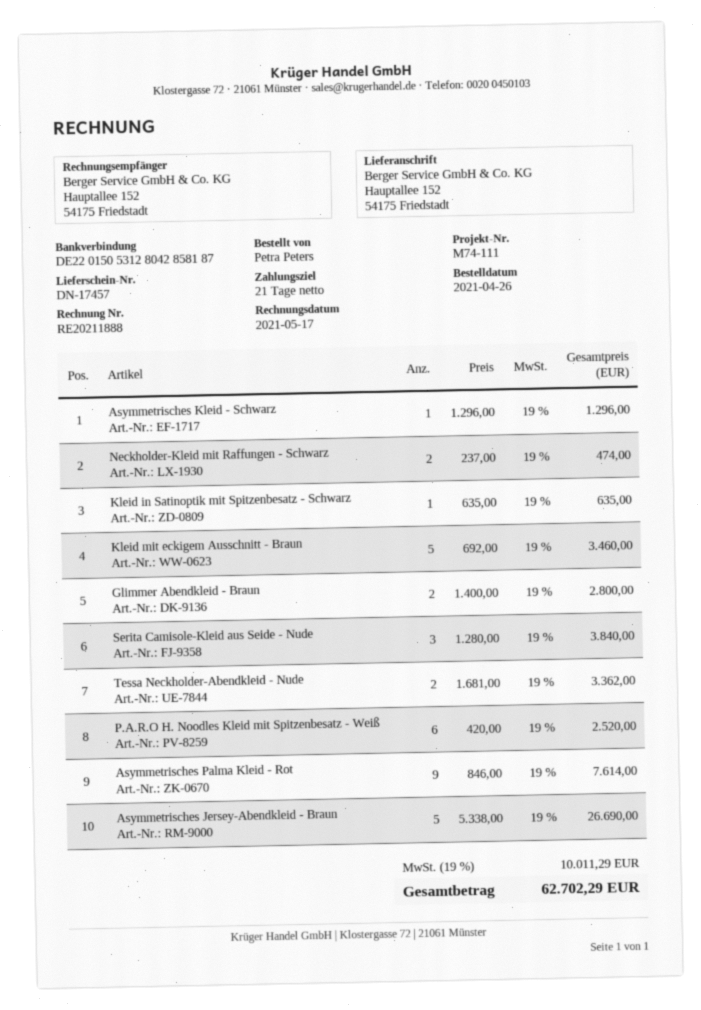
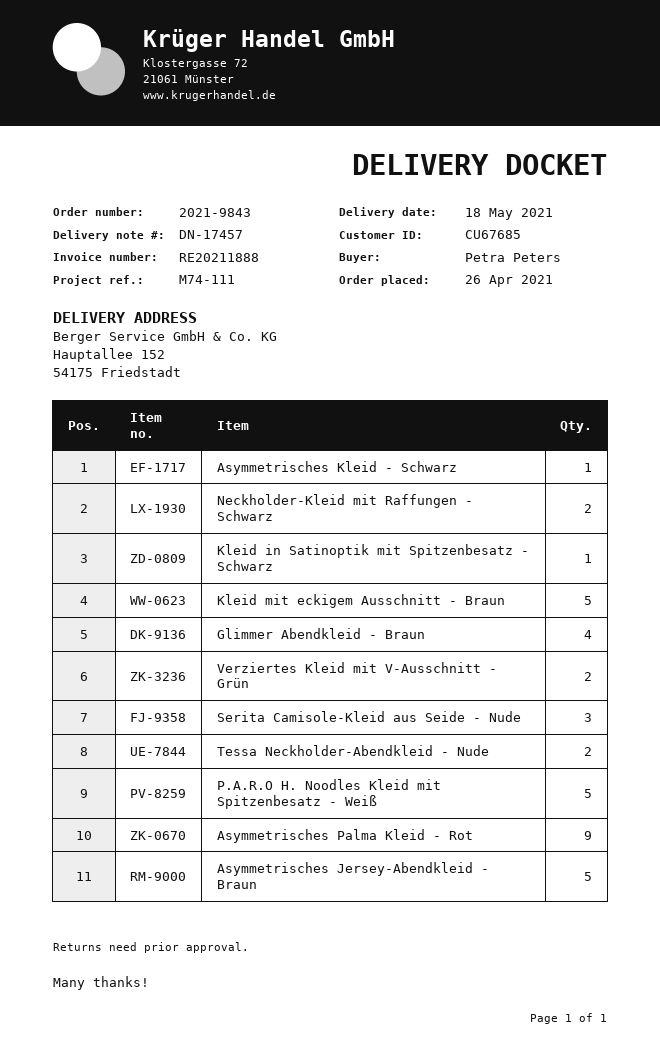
Glimmer Abendkleid - Braun: 2 -> 4
P.A.R.O H. Noodles Kleid mit Spitzenbesatz - Weiß: 6 -> 5
Verziertes Kleid mit V-Ausschnitt - Grün: none -> 2

